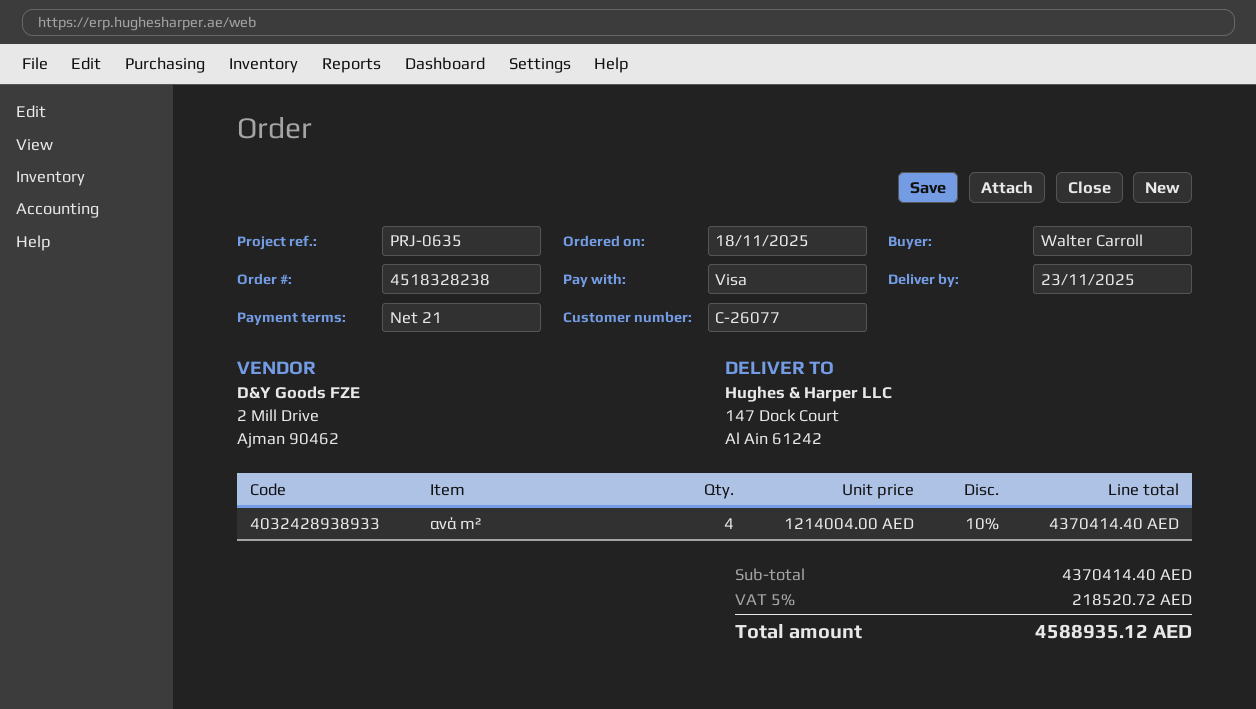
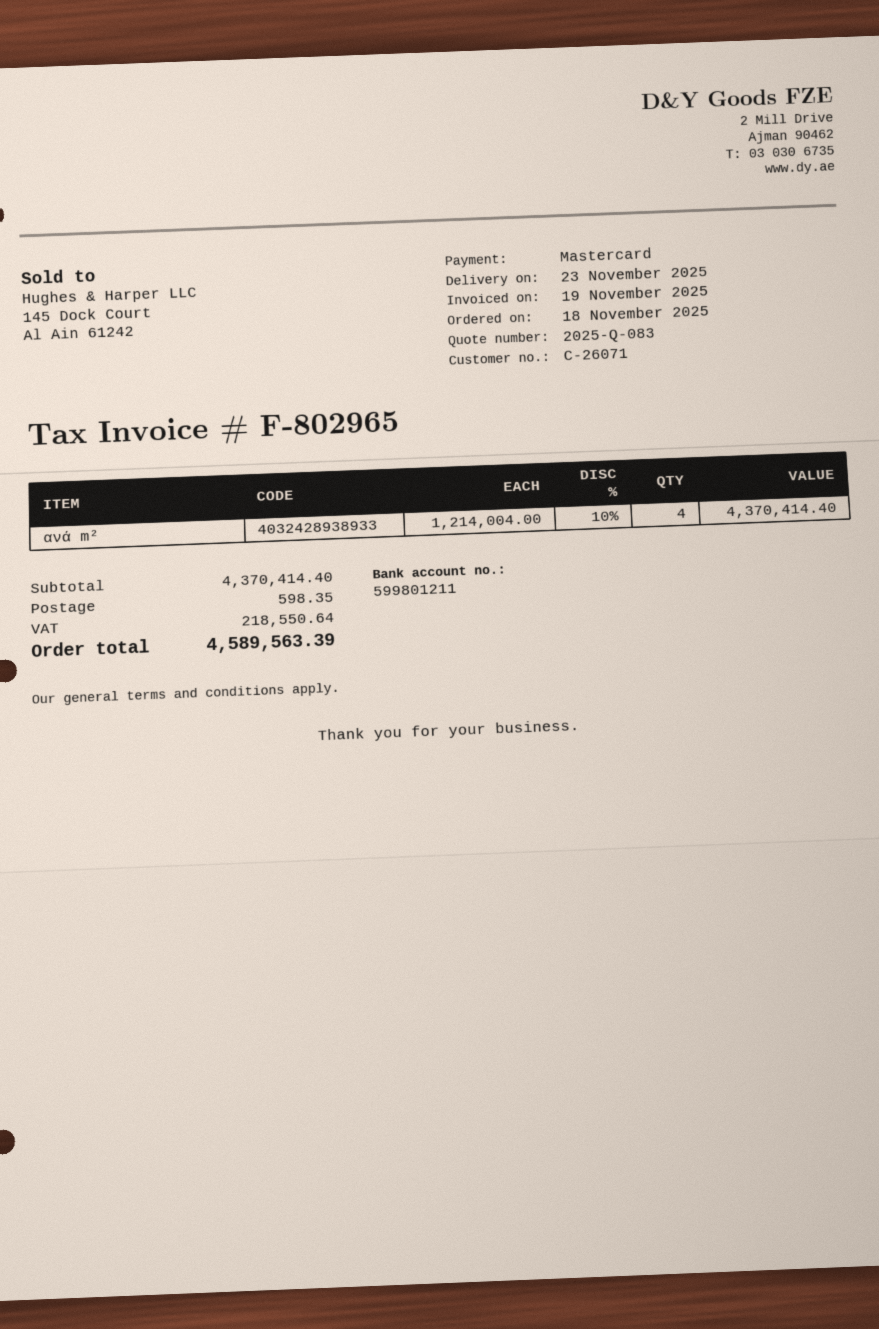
customer number: C-26077 -> C-26071
payment method: Visa -> Mastercard
shipping: none -> 598.35
tax: 218520.72 -> 218550.64
total: 4588935.12 -> 4589563.39

